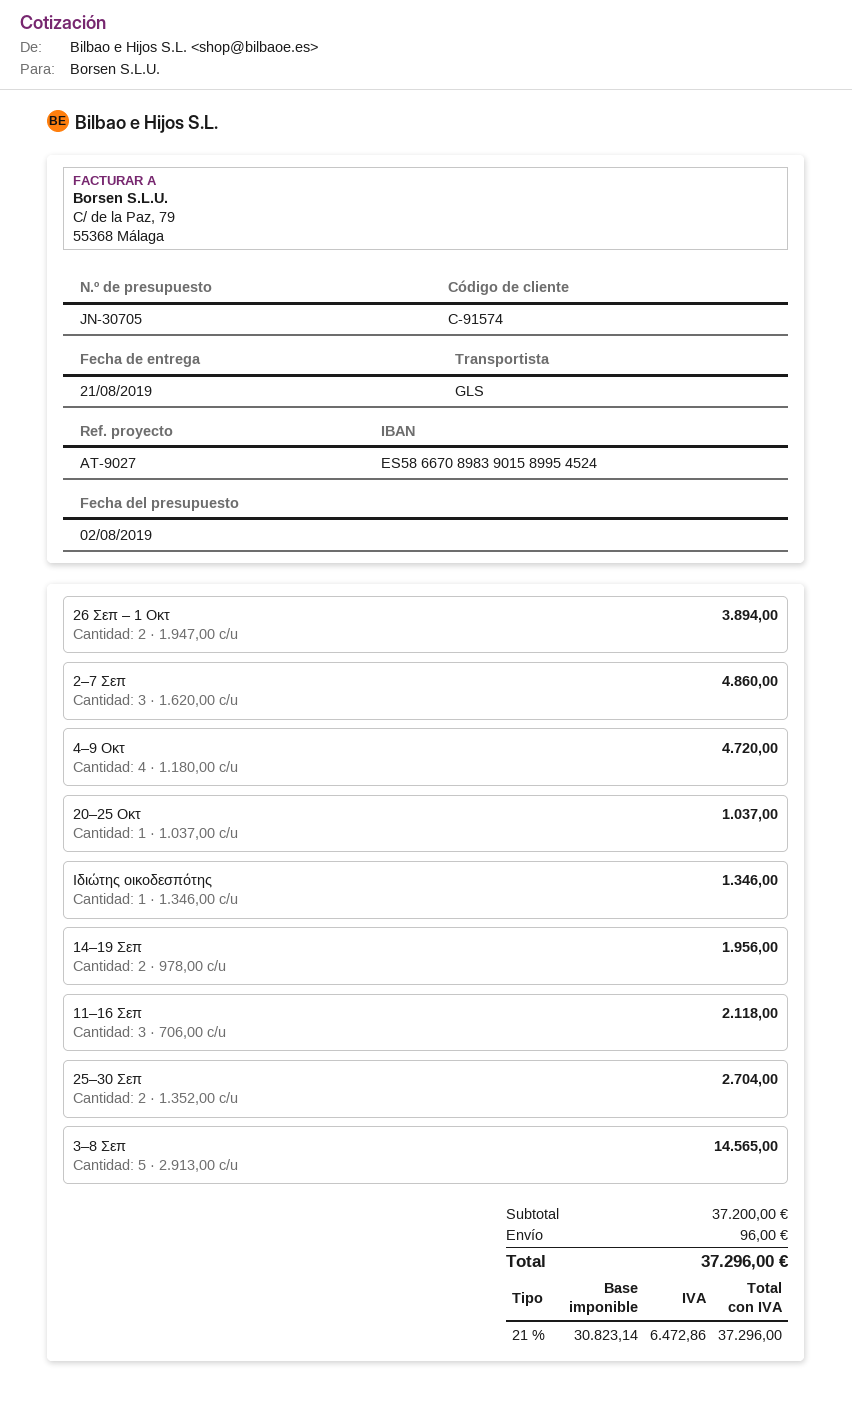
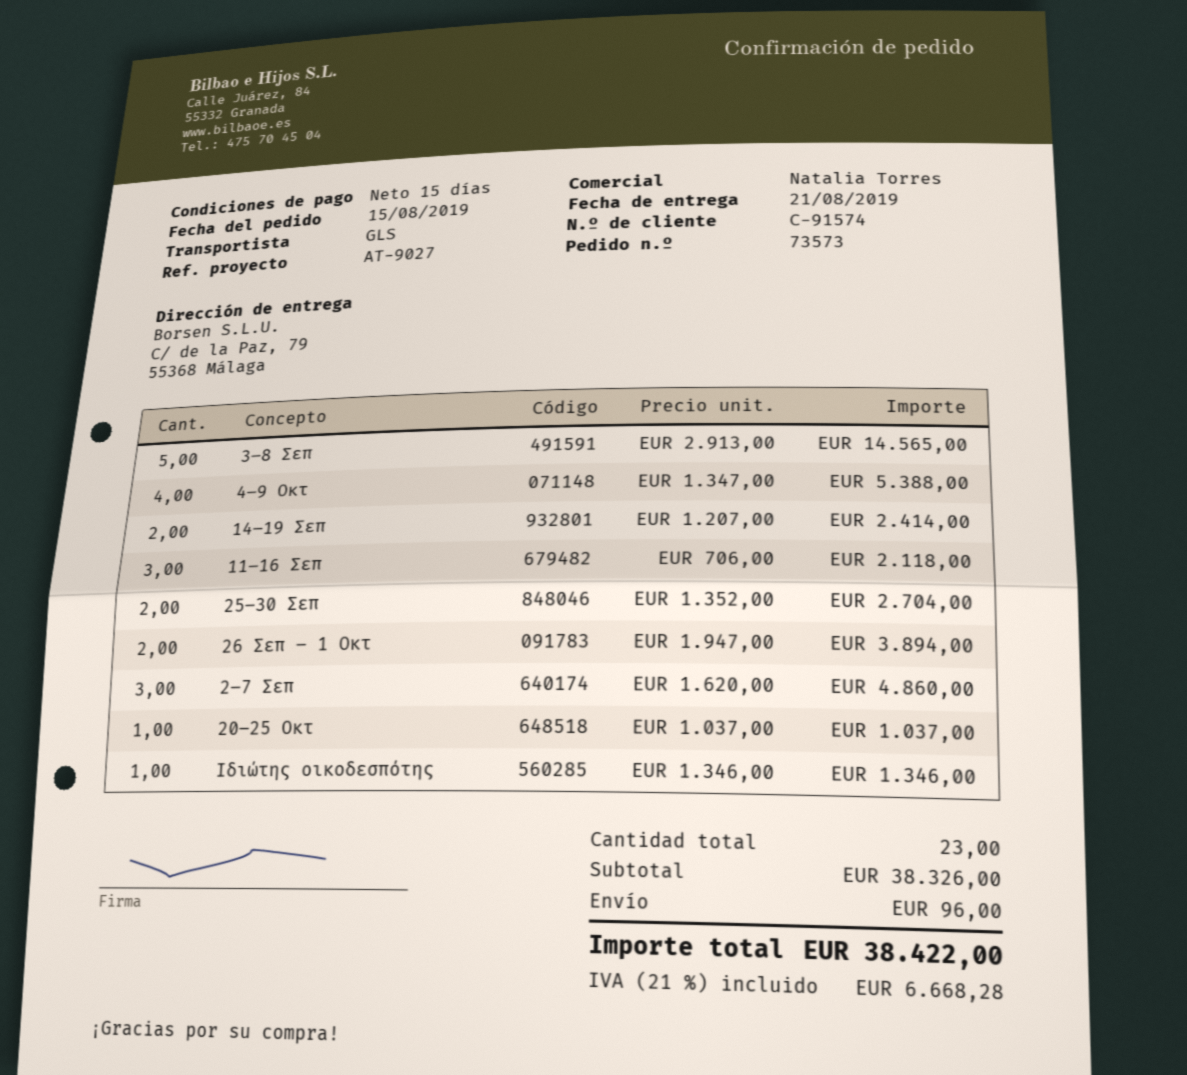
4–9 Οκτ: 4 x 1180.00 = 4720.00 -> 4 x 1347.00 = 5388.00
14–19 Σεπ: 2 x 978.00 = 1956.00 -> 2 x 1207.00 = 2414.00
subtotal: 37200.00 -> 38326.00
tax: 21% = 6472.86 -> 21% = 6668.28
total: 37296.00 -> 38422.00

